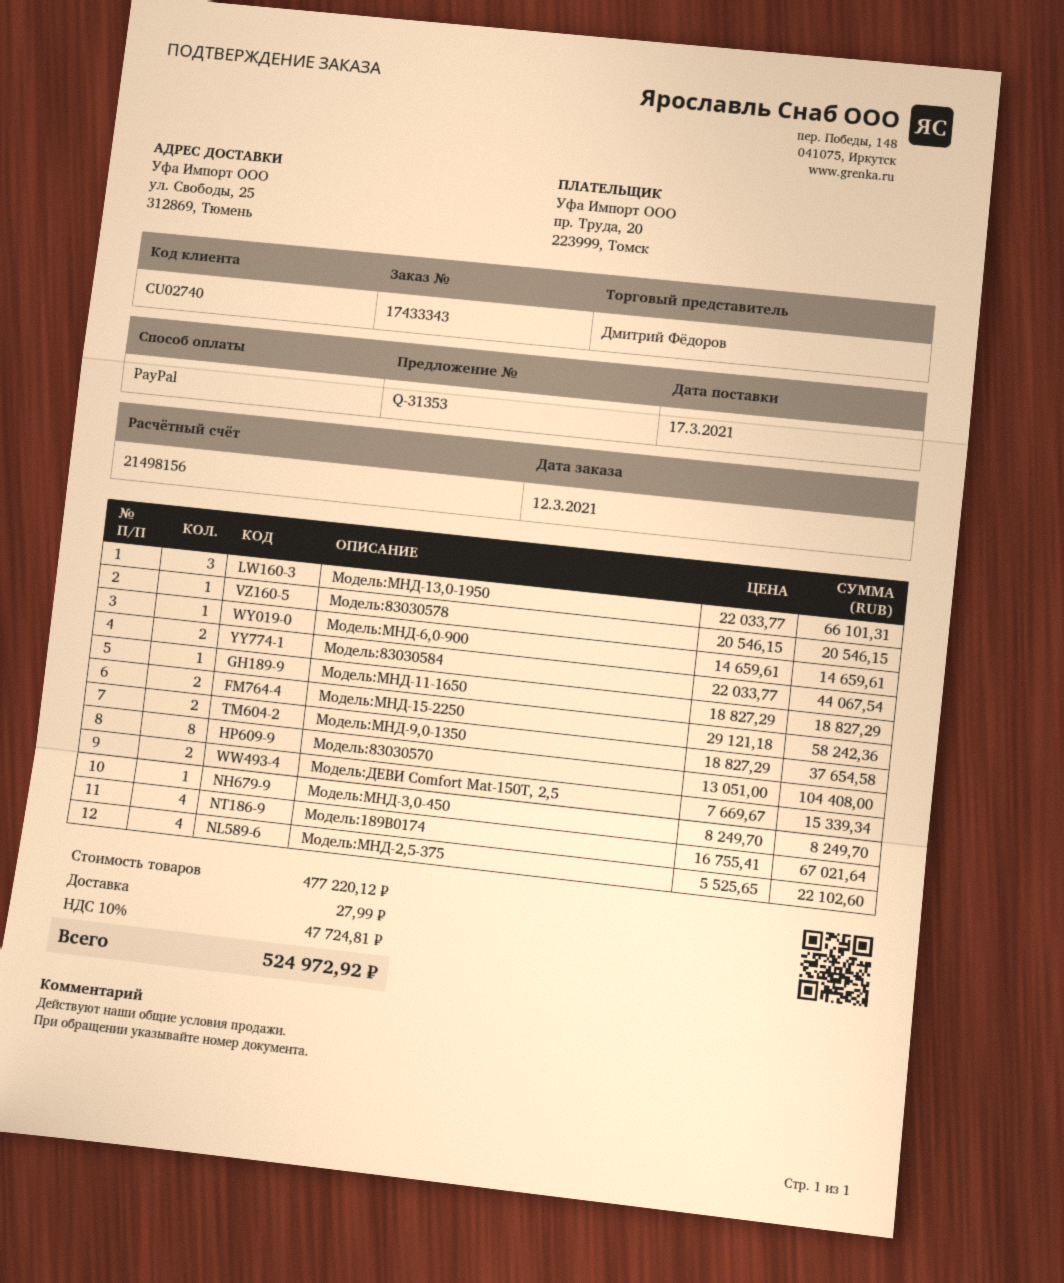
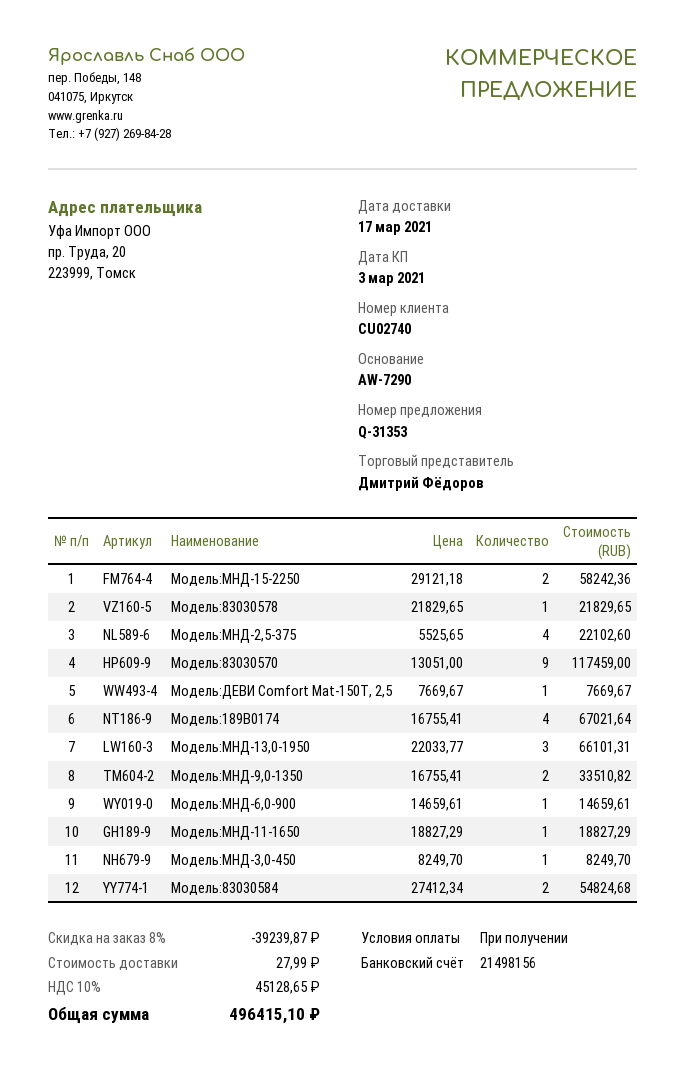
Модель:83030578: 1 x 20546.15 = 20546.15 -> 1 x 21829.65 = 21829.65
Модель:83030584: 2 x 22033.77 = 44067.54 -> 2 x 27412.34 = 54824.68
Модель:МНД-9,0-1350: 2 x 18827.29 = 37654.58 -> 2 x 16755.41 = 33510.82
Модель:83030570: 8 x 13051.00 = 104408.00 -> 9 x 13051.00 = 117459.00
Модель:ДЕВИ Comfort Mat-150T, 2,5: 2 x 7669.67 = 15339.34 -> 1 x 7669.67 = 7669.67
discount: none -> 8% = 39239.87
tax: 10% = 47724.81 -> 10% = 45128.65
total: 524972.92 -> 496415.10

